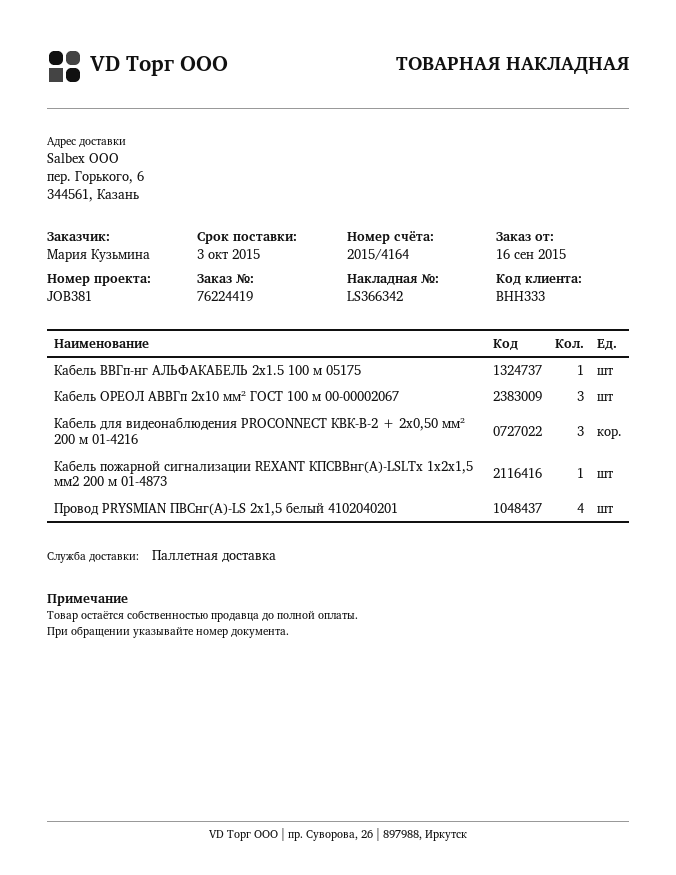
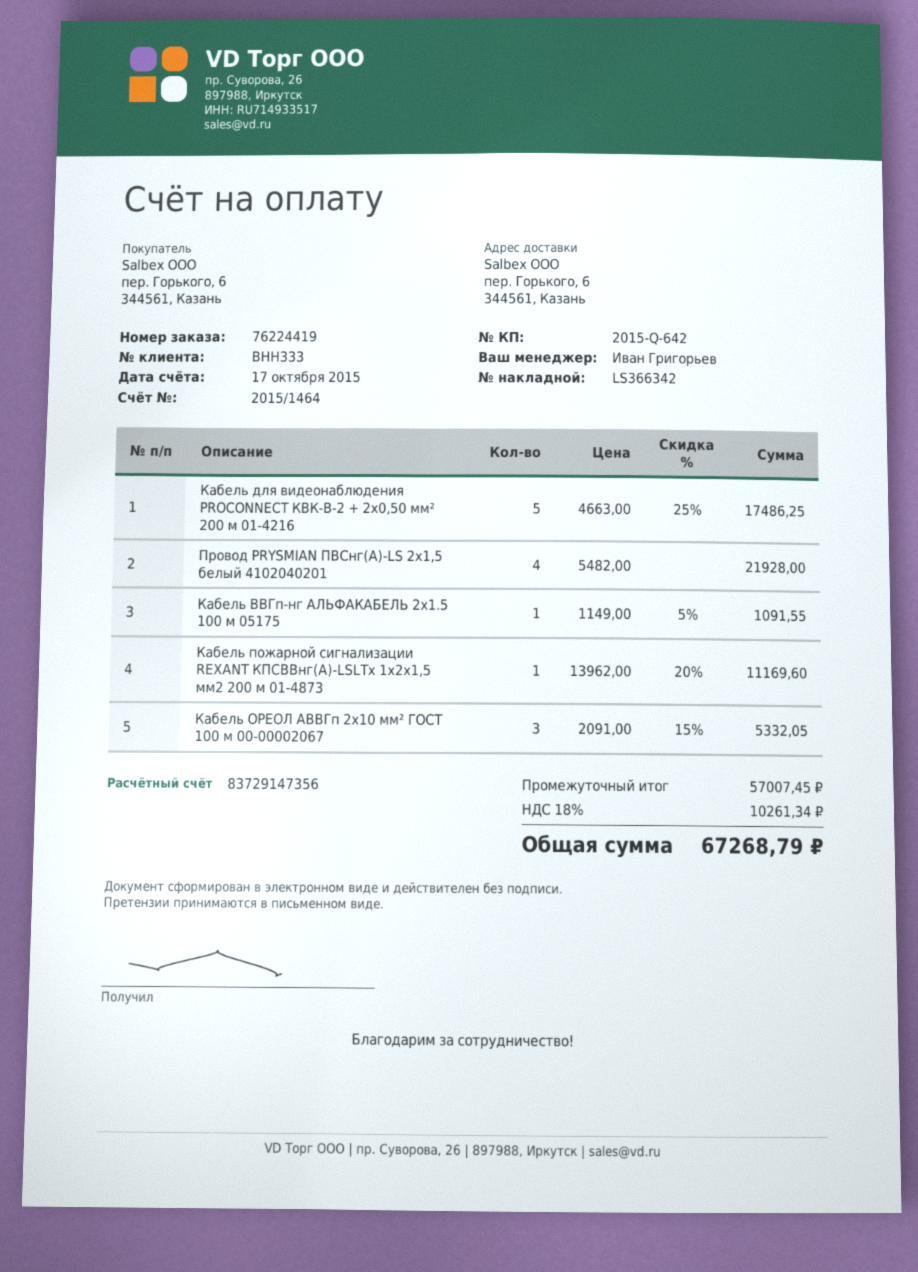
invoice number: 2015/4164 -> 2015/1464
Кабель для видеонаблюдения PROCONNECT КВК-В-2 + 2х0,50 мм² 200 м 01-4216: 3 -> 5

